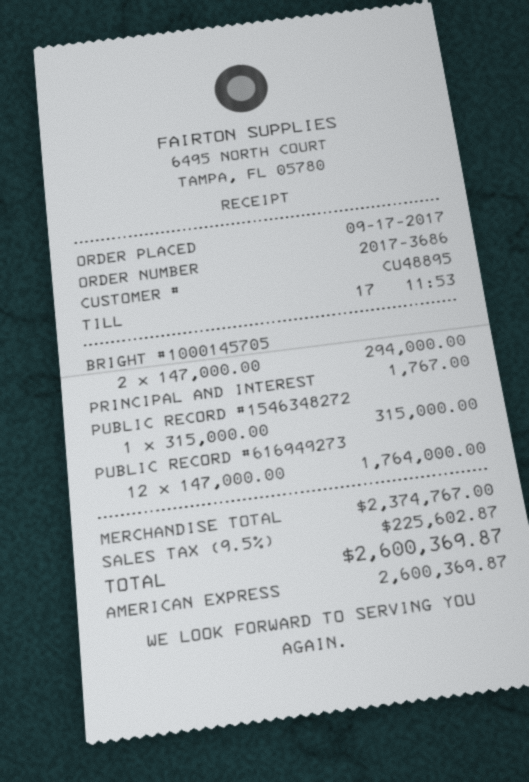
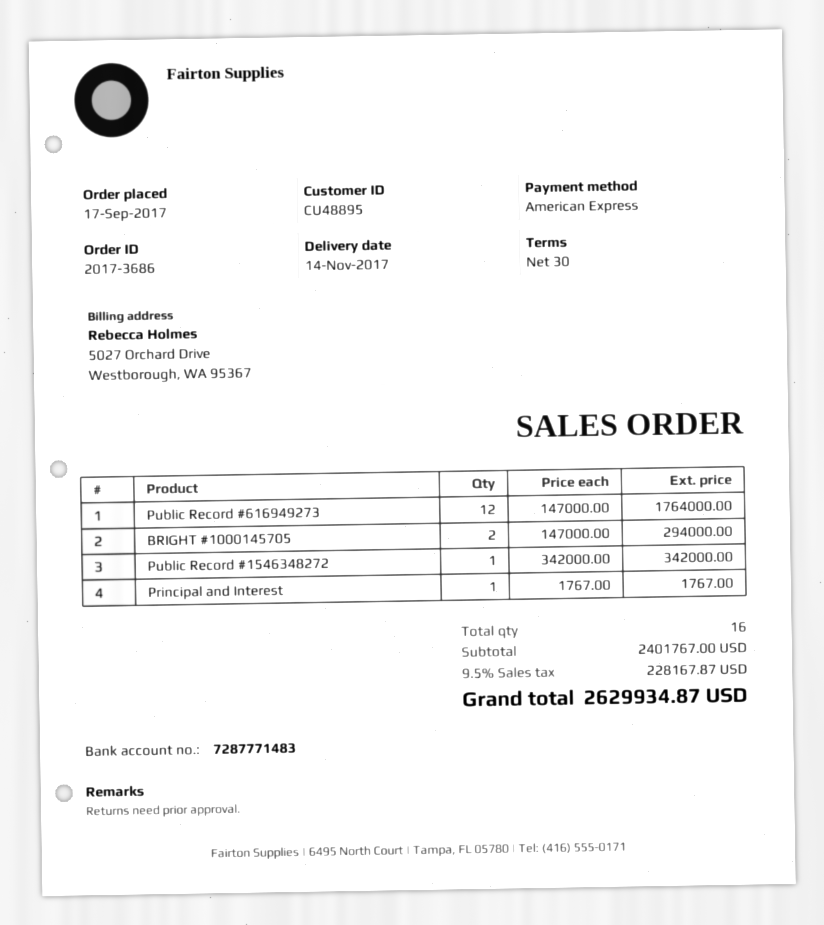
PUBLIC RECORD #1546348272: 1 x 315000.00 = 315000.00 -> 1 x 342000.00 = 342000.00
subtotal: 2374767.00 -> 2401767.00
tax: 9.5% = 225602.87 -> 9.5% = 228167.87
total: 2600369.87 -> 2629934.87

